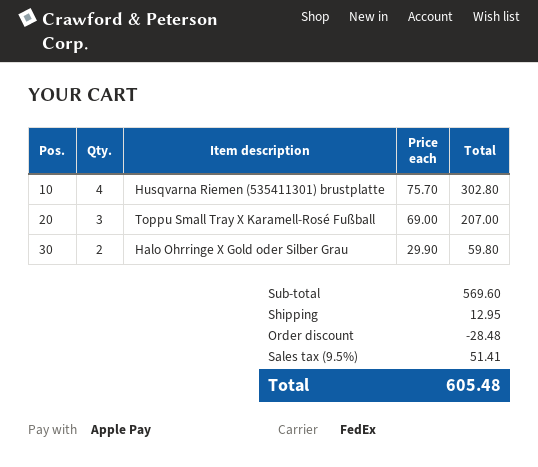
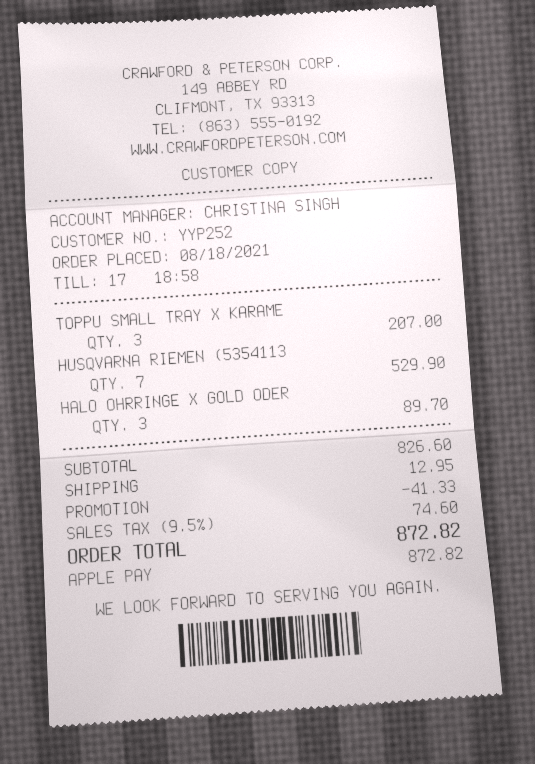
Husqvarna Riemen (535411301) brustplatte: 4 for 302.80 -> 7 for 529.90
Halo Ohrringe X Gold oder Silber Grau: 2 for 59.80 -> 3 for 89.70
subtotal: 569.60 -> 826.60
discount: 28.48 -> 41.33
tax: 9.5% = 51.41 -> 9.5% = 74.60
total: 605.48 -> 872.82

